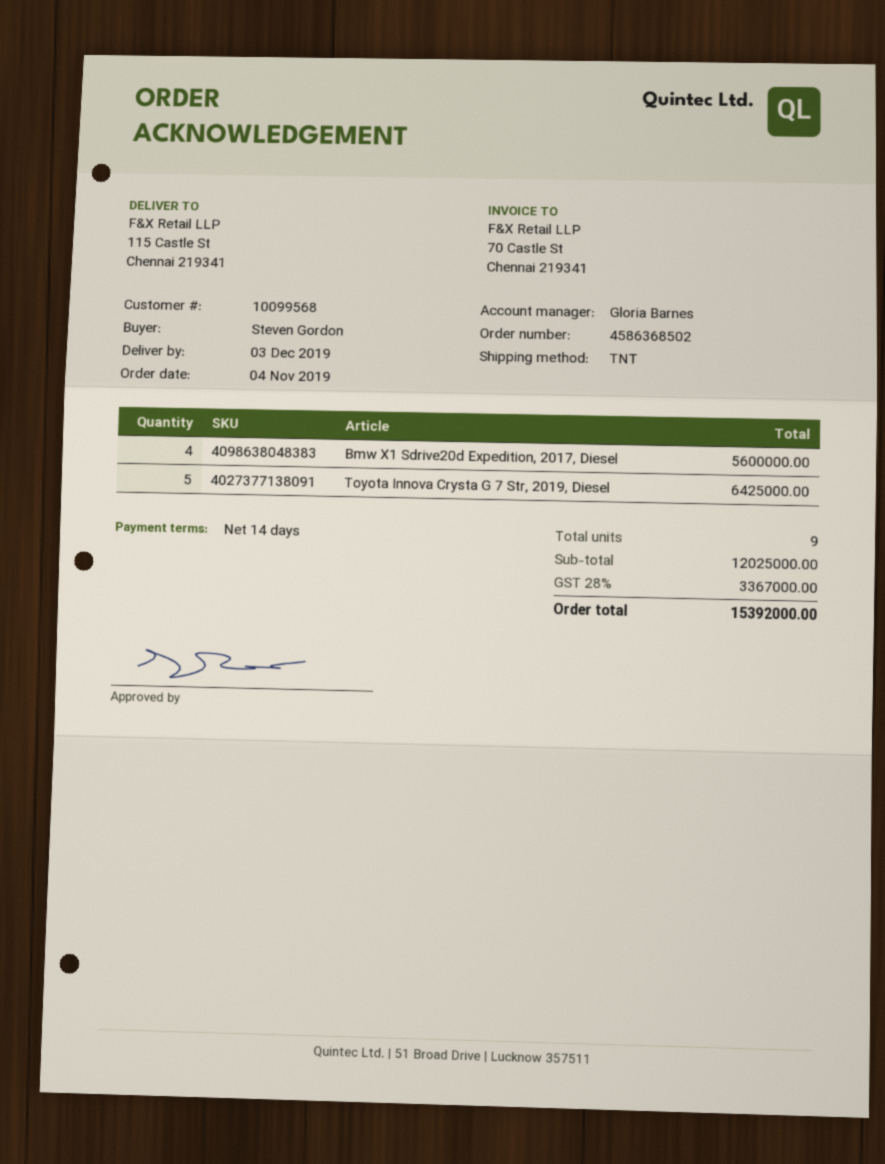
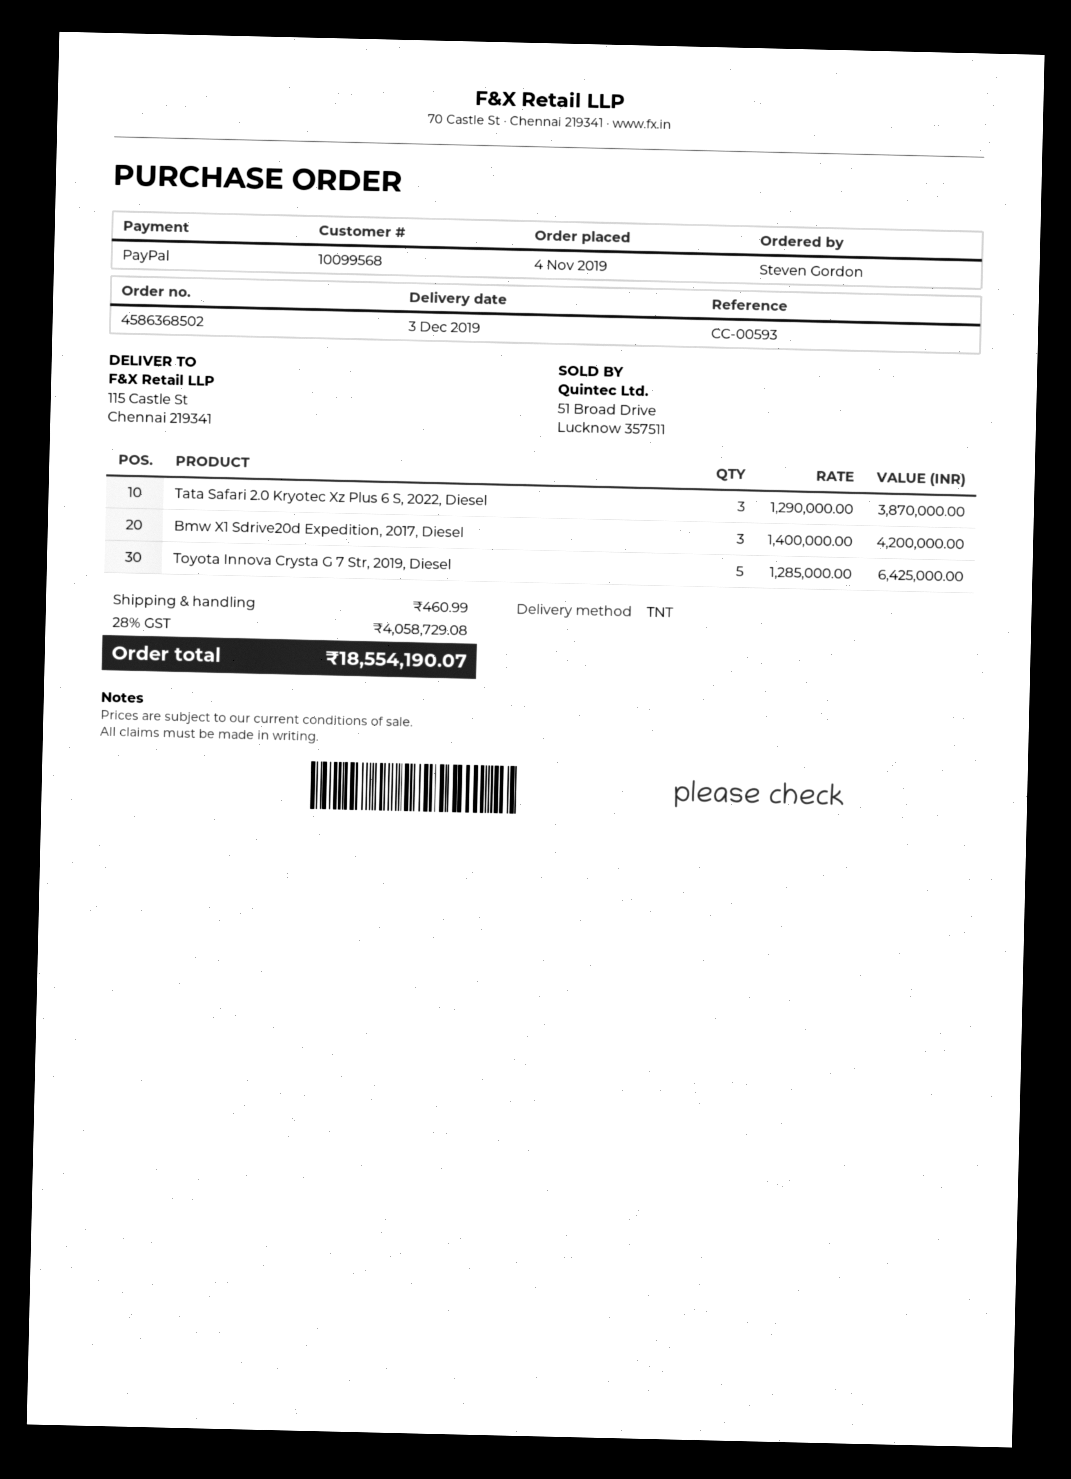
Bmw X1 Sdrive20d Expedition, 2017, Diesel: 4 for 5600000.00 -> 3 for 4200000.00
Tata Safari 2.0 Kryotec Xz Plus 6 S, 2022, Diesel: none -> 3 for 3870000.00
shipping: none -> 460.99
tax: 28% = 3367000.00 -> 28% = 4058729.08
total: 15392000.00 -> 18554190.07

